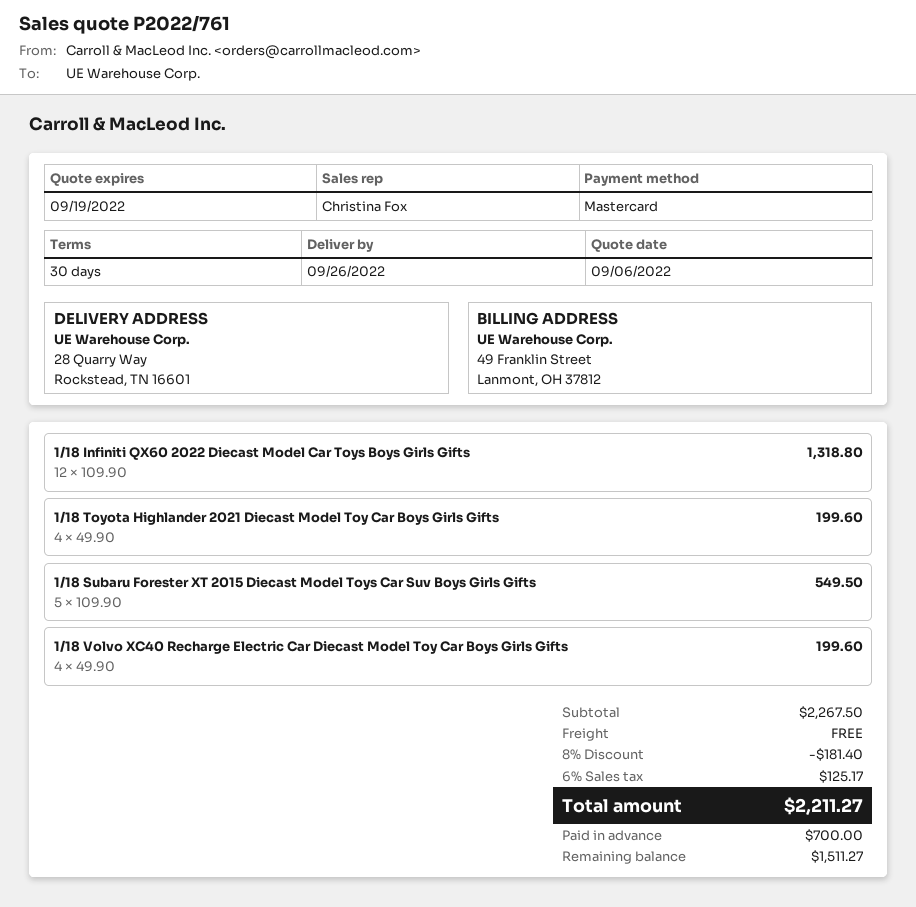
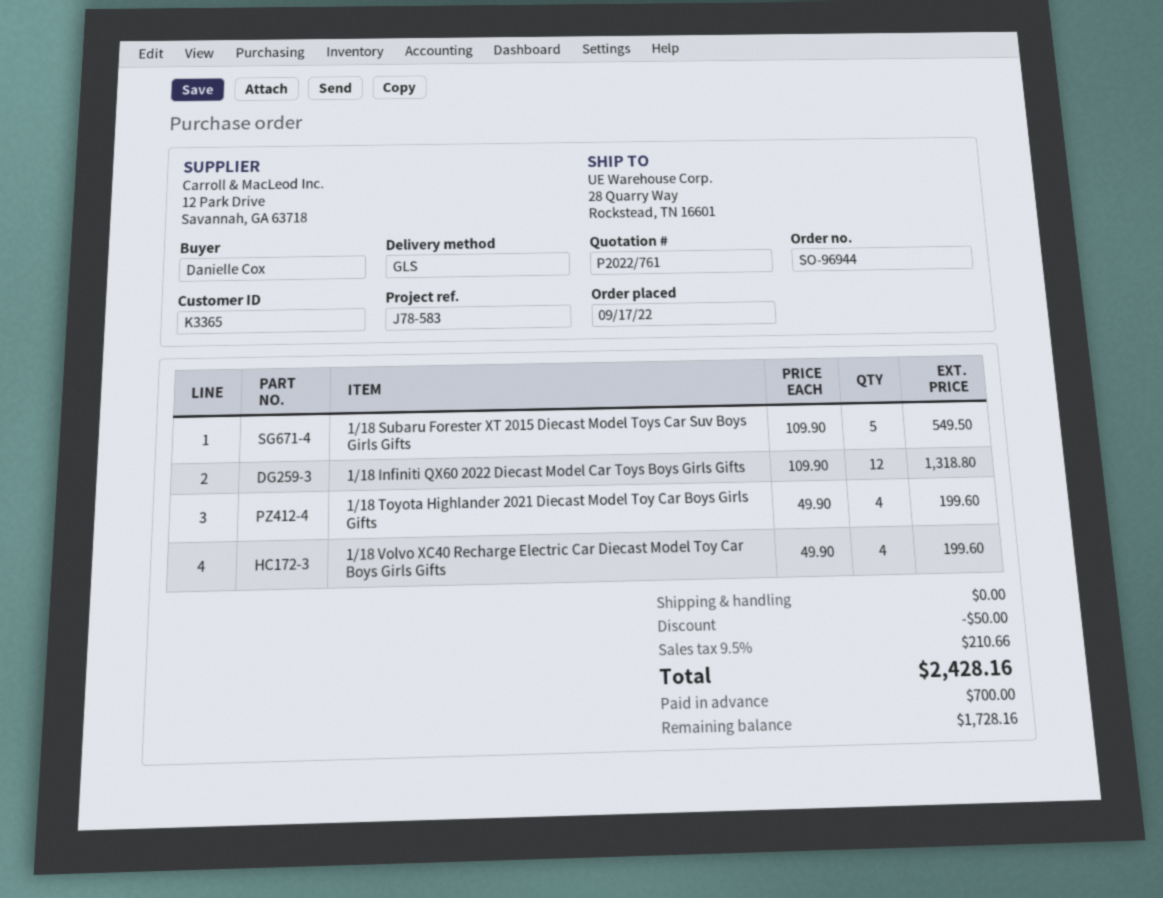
discount: 181.40 -> 50.00
tax: 6% = 125.17 -> 9.5% = 210.66
total: 2211.27 -> 2428.16
balance: 1511.27 -> 1728.16

